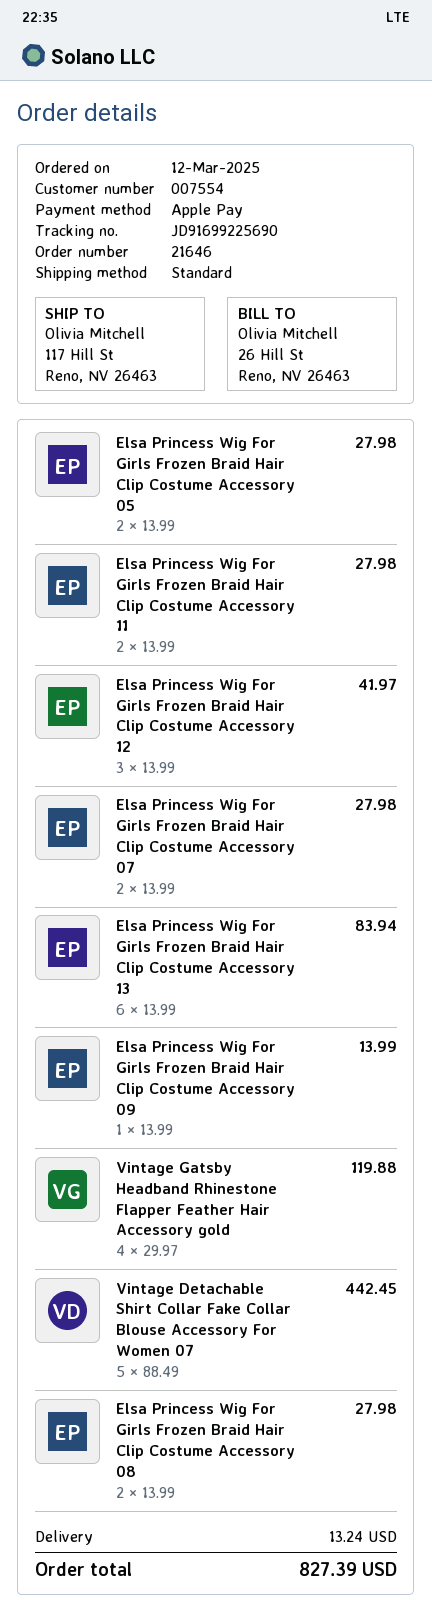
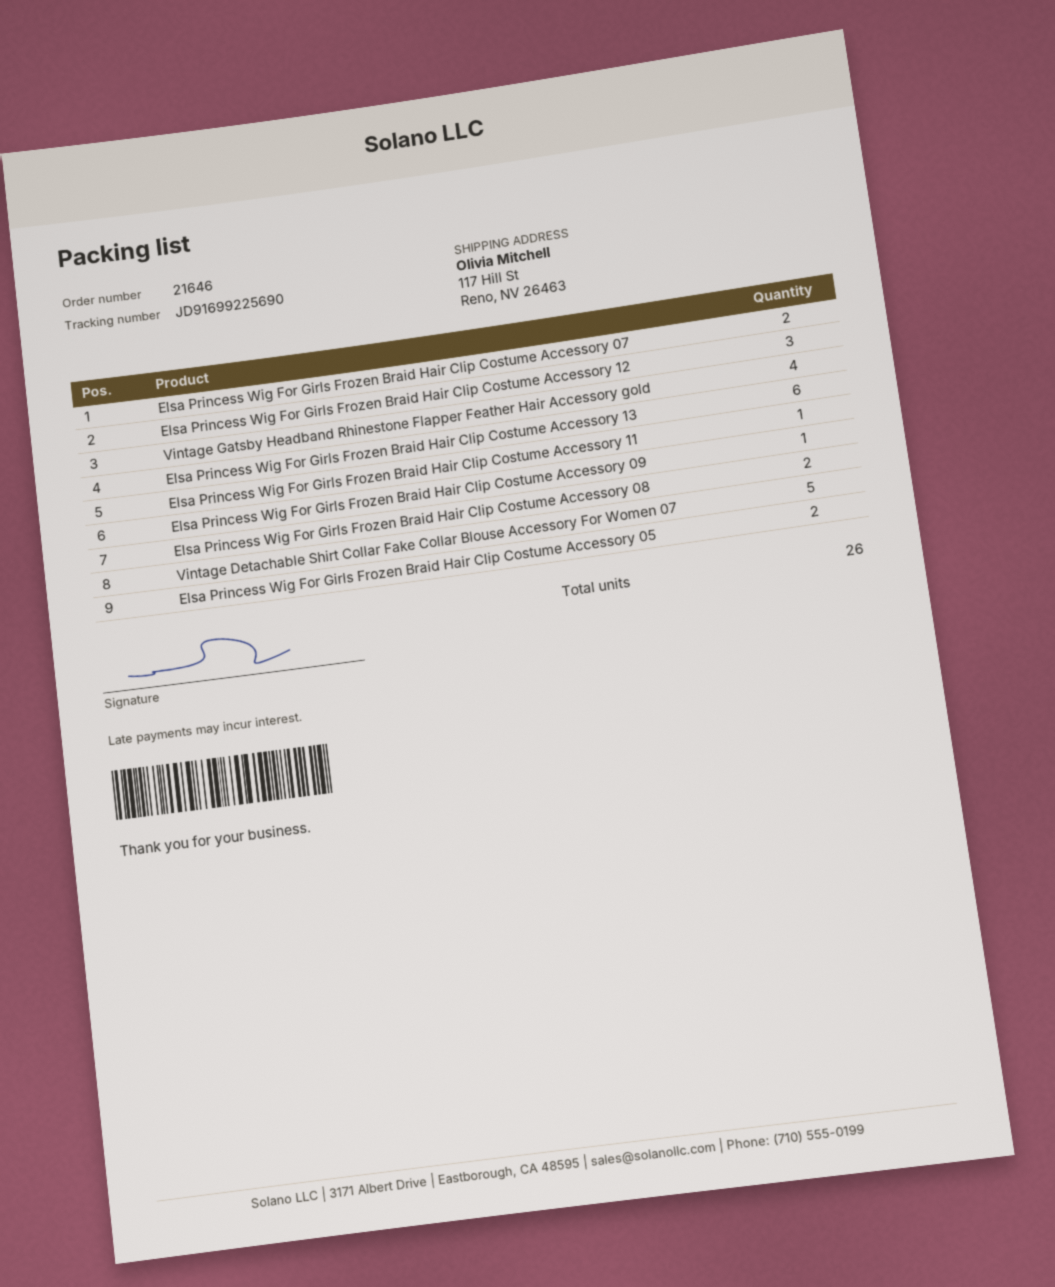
Elsa Princess Wig For Girls Frozen Braid Hair Clip Costume Accessory 11: 2 -> 1

